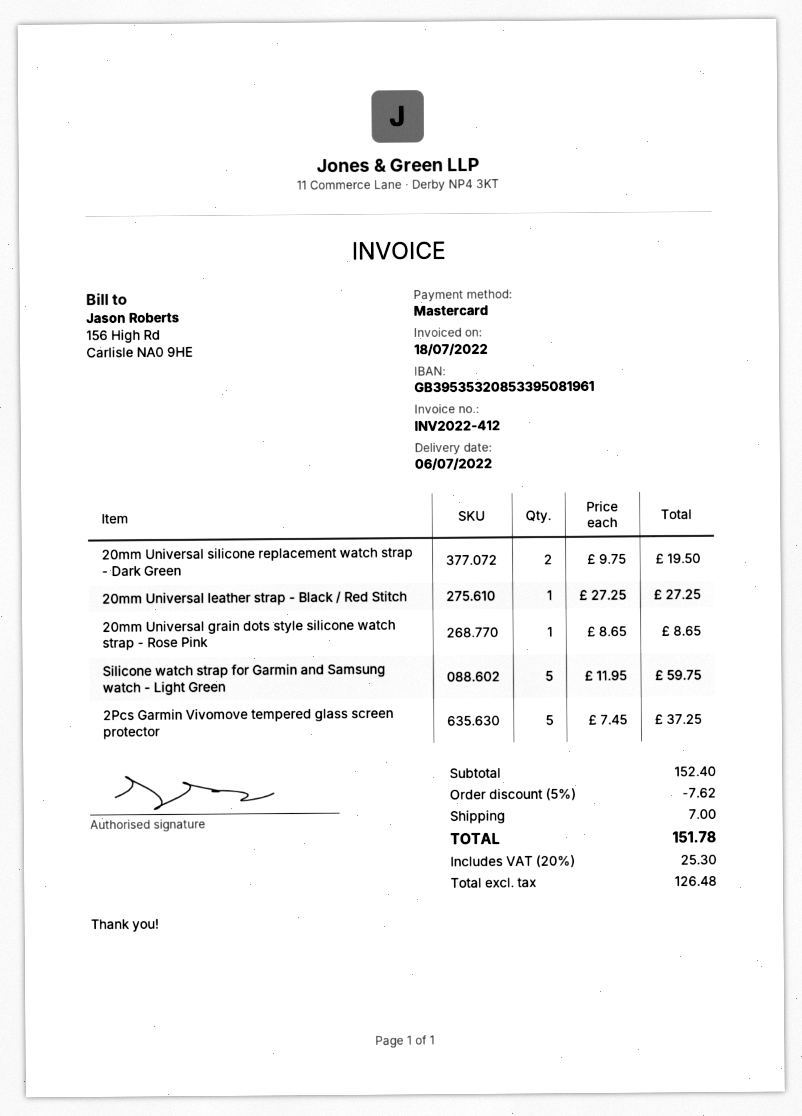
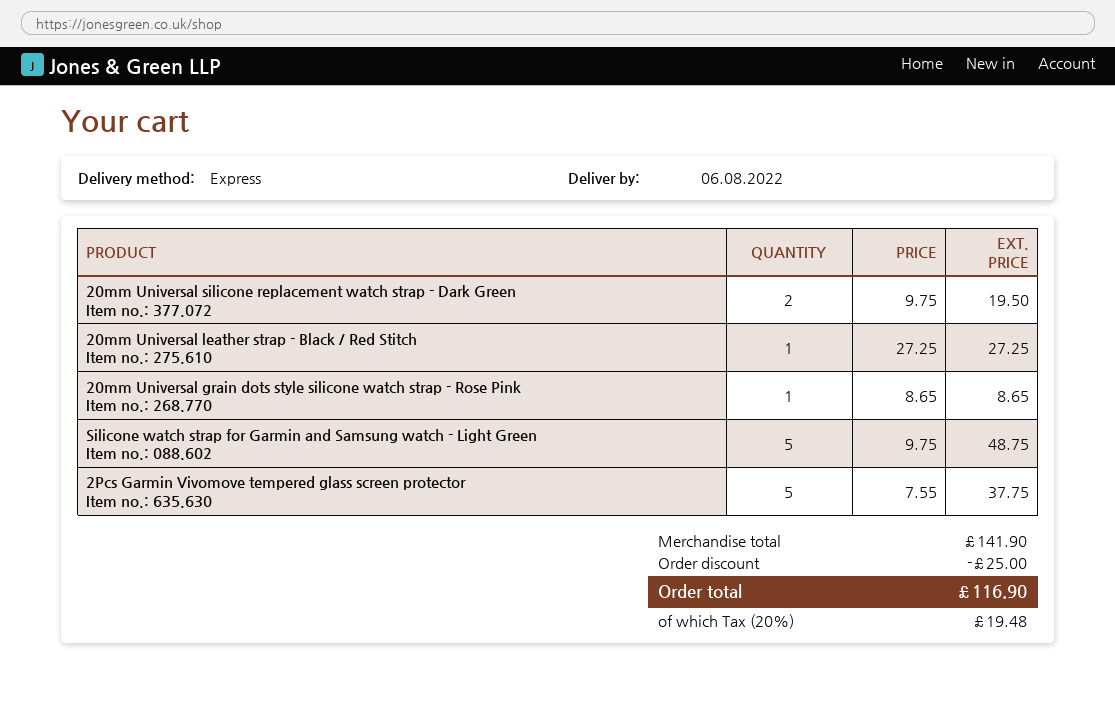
delivery date: 2022-07-06 -> 2022-08-06
Silicone watch strap for Garmin and Samsung watch - Light Green: 5 x 11.95 = 59.75 -> 5 x 9.75 = 48.75
2Pcs Garmin Vivomove tempered glass screen protector: 5 x 7.45 = 37.25 -> 5 x 7.55 = 37.75
subtotal: 152.40 -> 141.90
discount: 7.62 -> 25.00
shipping: 7.00 -> none
tax: 20% = 25.30 -> 20% = 19.48
total: 151.78 -> 116.90

